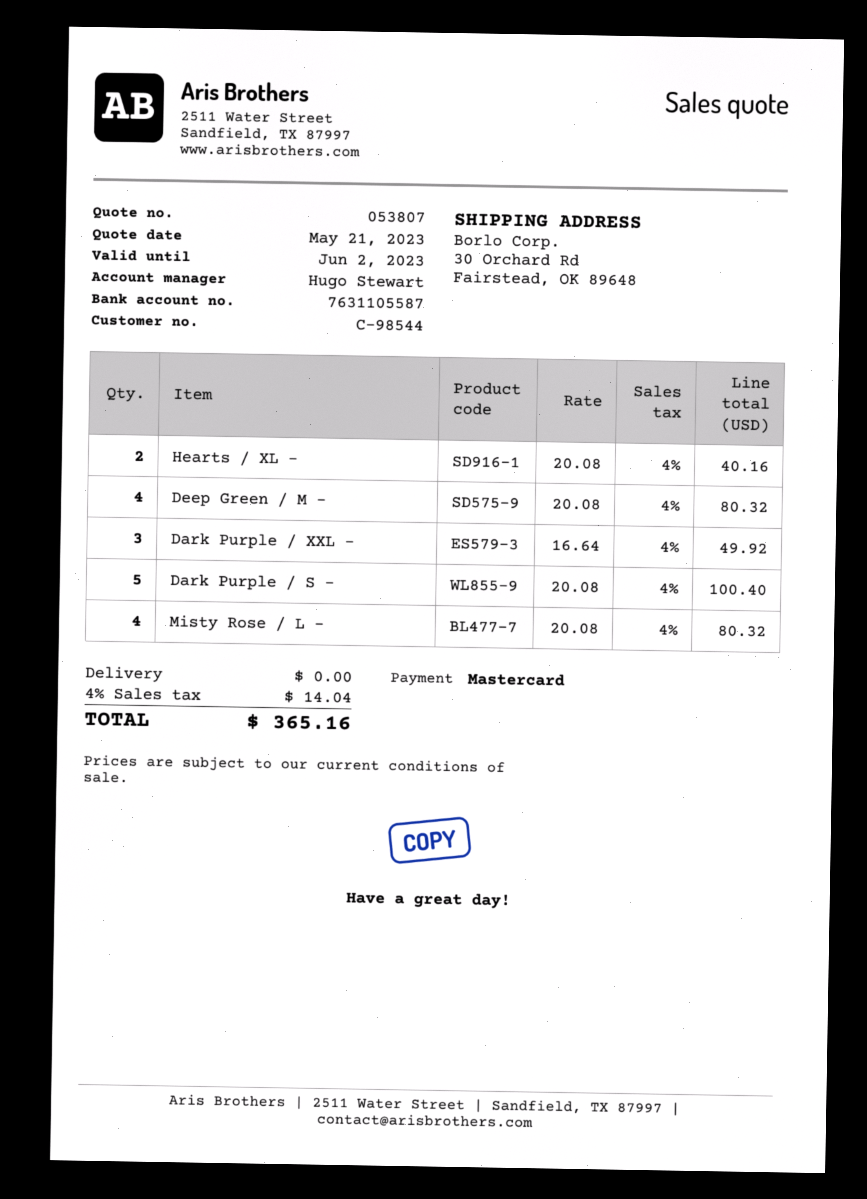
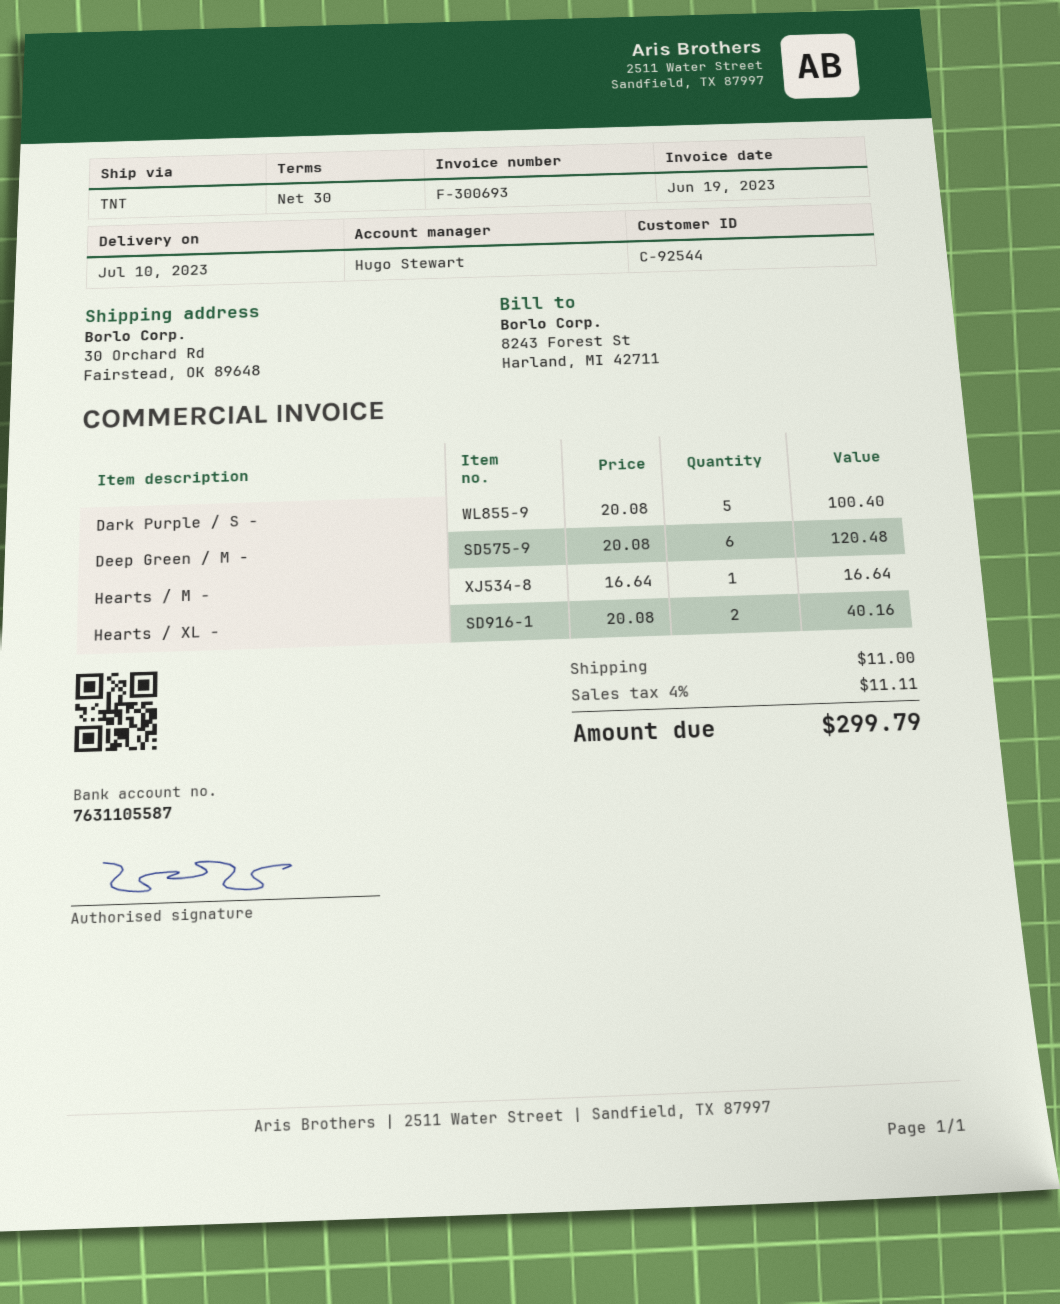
customer number: C-98544 -> C-92544
Deep Green / M -: 4 x 20.08 = 80.32 -> 6 x 20.08 = 120.48
Dark Purple / XXL -: 3 x 16.64 = 49.92 -> none
Misty Rose / L -: 4 x 20.08 = 80.32 -> none
Hearts / M -: none -> 1 x 16.64 = 16.64
shipping: 0.00 -> 11.00
tax: 4% = 14.04 -> 4% = 11.11
total: 365.16 -> 299.79

